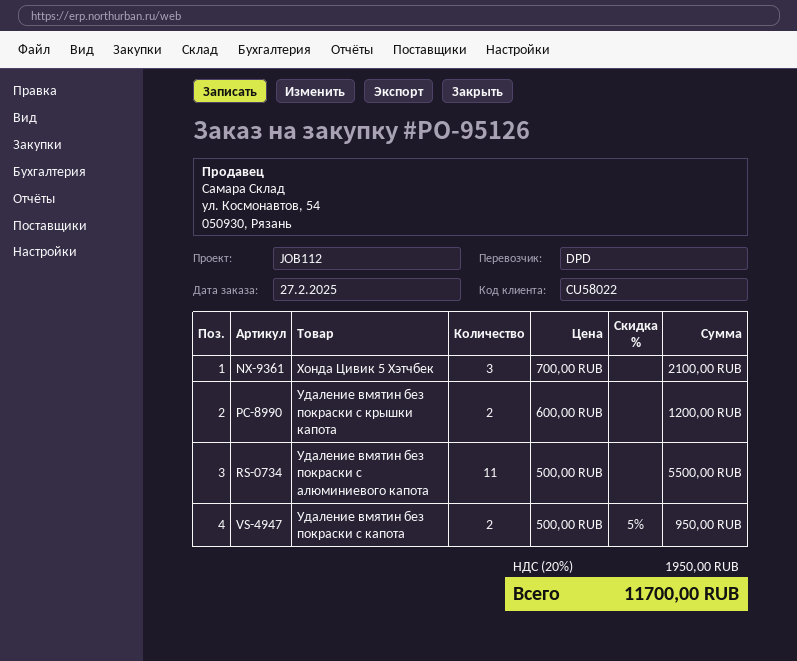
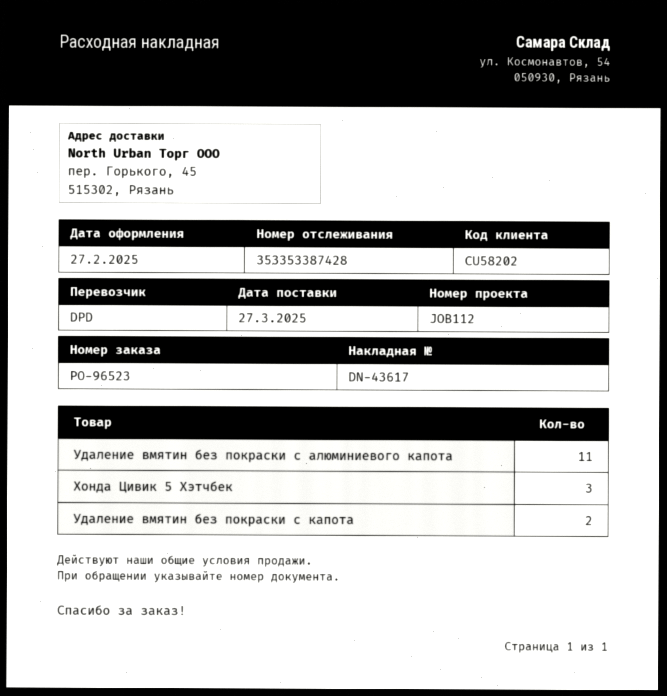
order number: PO-95126 -> PO-96523
customer number: CU58022 -> CU58202
Удаление вмятин без покраски с крышки капота: 2 -> none

